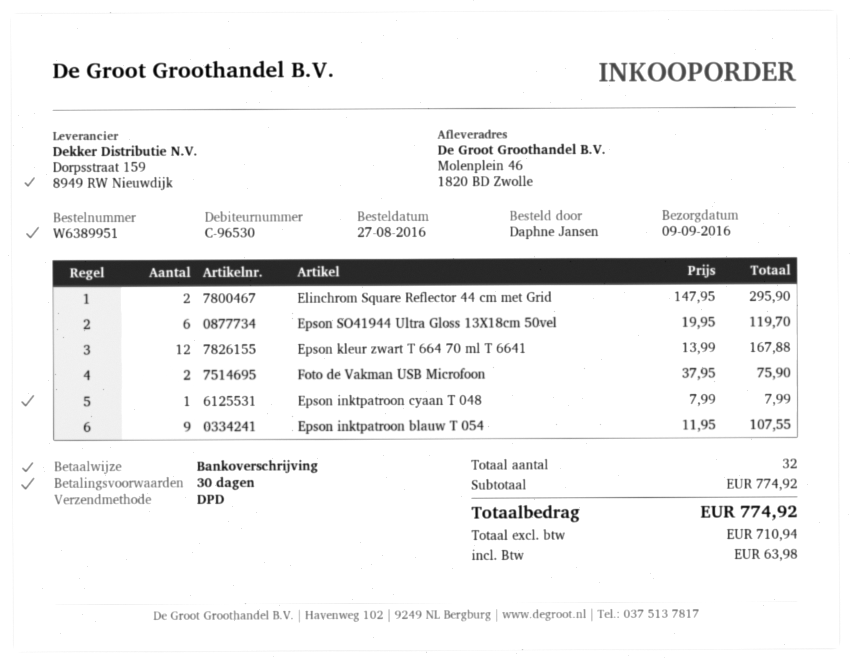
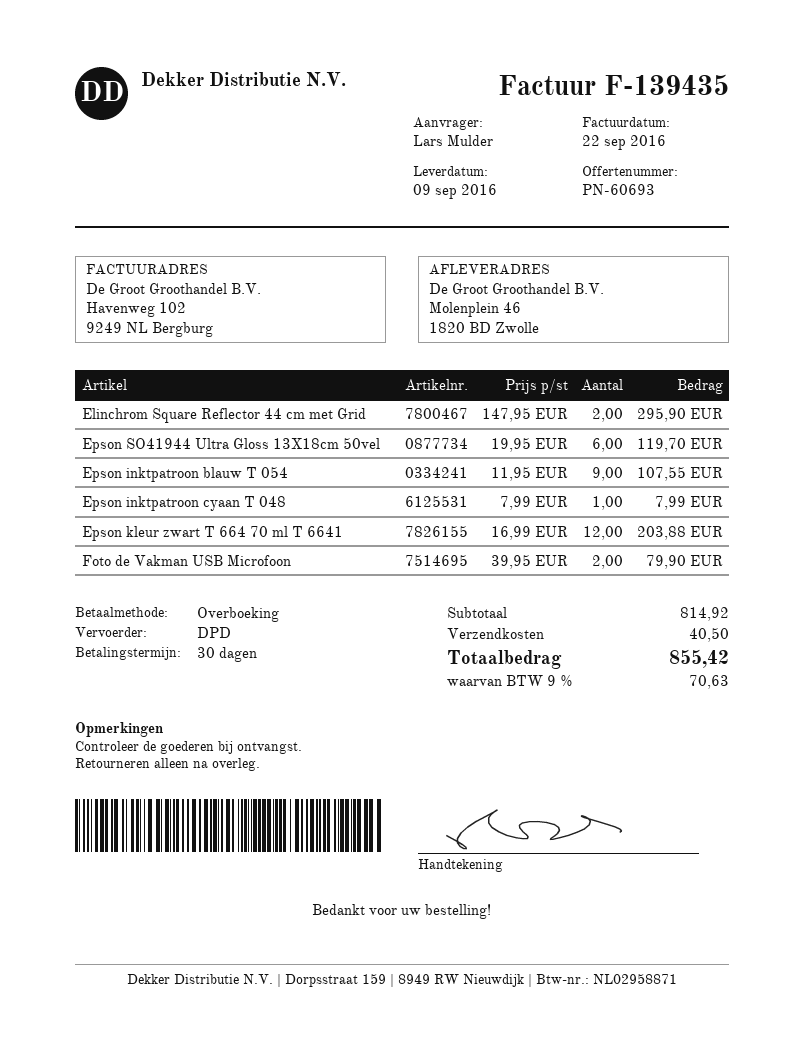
ordered by: Daphne Jansen -> Lars Mulder
Epson kleur zwart T 664 70 ml T 6641: 12 x 13.99 = 167.88 -> 12 x 16.99 = 203.88
Foto de Vakman USB Microfoon: 2 x 37.95 = 75.90 -> 2 x 39.95 = 79.90
subtotal: 774.92 -> 814.92
shipping: none -> 40.50
tax: 63.98 -> 70.63
total: 774.92 -> 855.42

